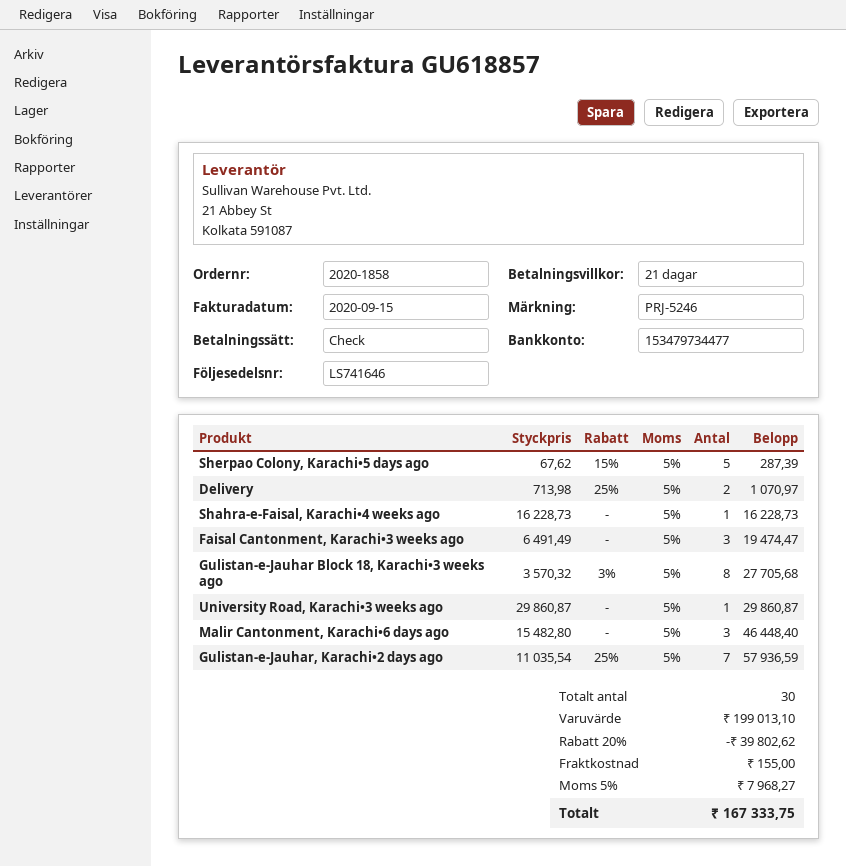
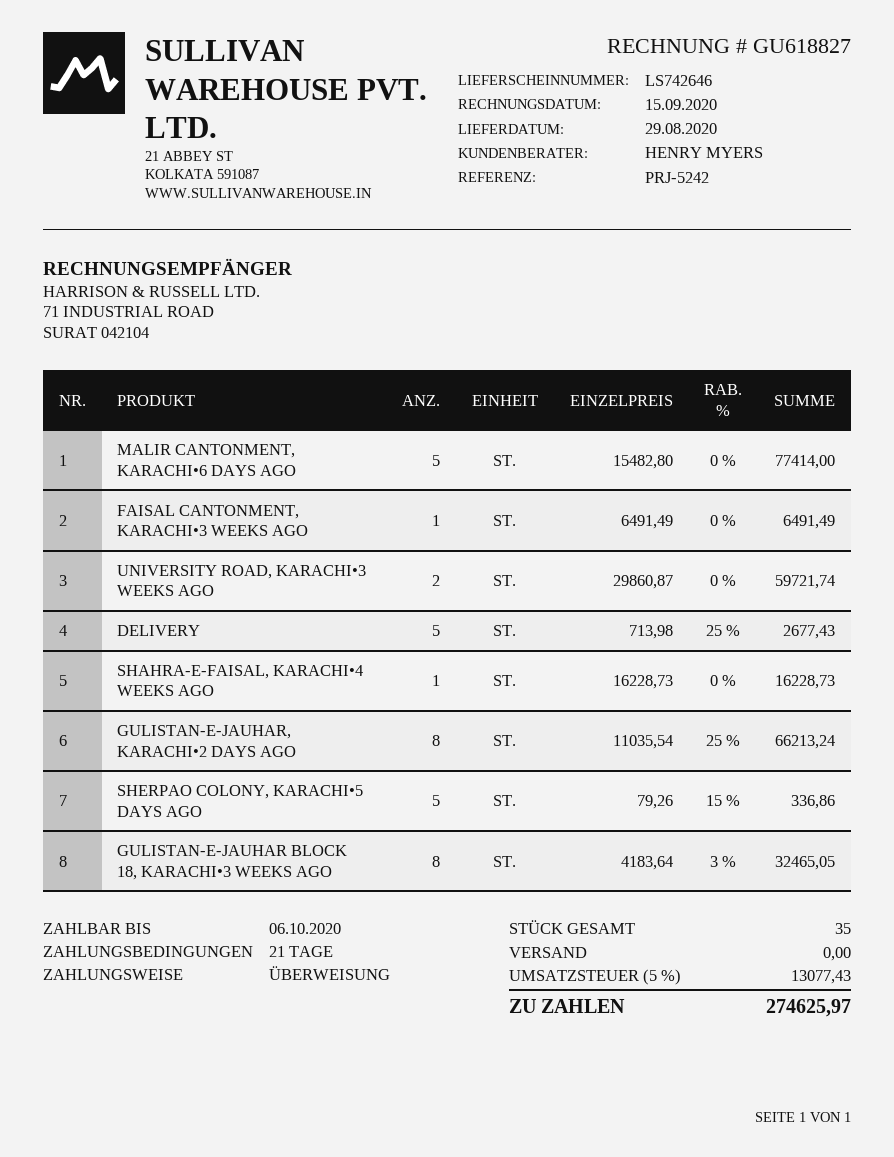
delivery note number: LS741646 -> LS742646
invoice number: GU618857 -> GU618827
reference: PRJ-5246 -> PRJ-5242
payment method: cheque -> bank transfer
Sherpao Colony, Karachi•5 days ago: 5 x 67.62 - 15% = 287.39 -> 5 x 79.26 - 15% = 336.86
Delivery: 2 x 713.98 - 25% = 1070.97 -> 5 x 713.98 - 25% = 2677.43
Faisal Cantonment, Karachi•3 weeks ago: 3 x 6491.49 = 19474.47 -> 1 x 6491.49 = 6491.49
Gulistan-e-Jauhar Block 18, Karachi•3 weeks ago: 8 x 3570.32 - 3% = 27705.68 -> 8 x 4183.64 - 3% = 32465.05
University Road, Karachi•3 weeks ago: 1 x 29860.87 = 29860.87 -> 2 x 29860.87 = 59721.74
Malir Cantonment, Karachi•6 days ago: 3 x 15482.80 = 46448.40 -> 5 x 15482.80 = 77414.00
Gulistan-e-Jauhar, Karachi•2 days ago: 7 x 11035.54 - 25% = 57936.59 -> 8 x 11035.54 - 25% = 66213.24
total quantity: 30 -> 35
discount: 20% = 39802.62 -> none
shipping: 155.00 -> 0.00
tax: 5% = 7968.27 -> 5% = 13077.43
total: 167333.75 -> 274625.97

